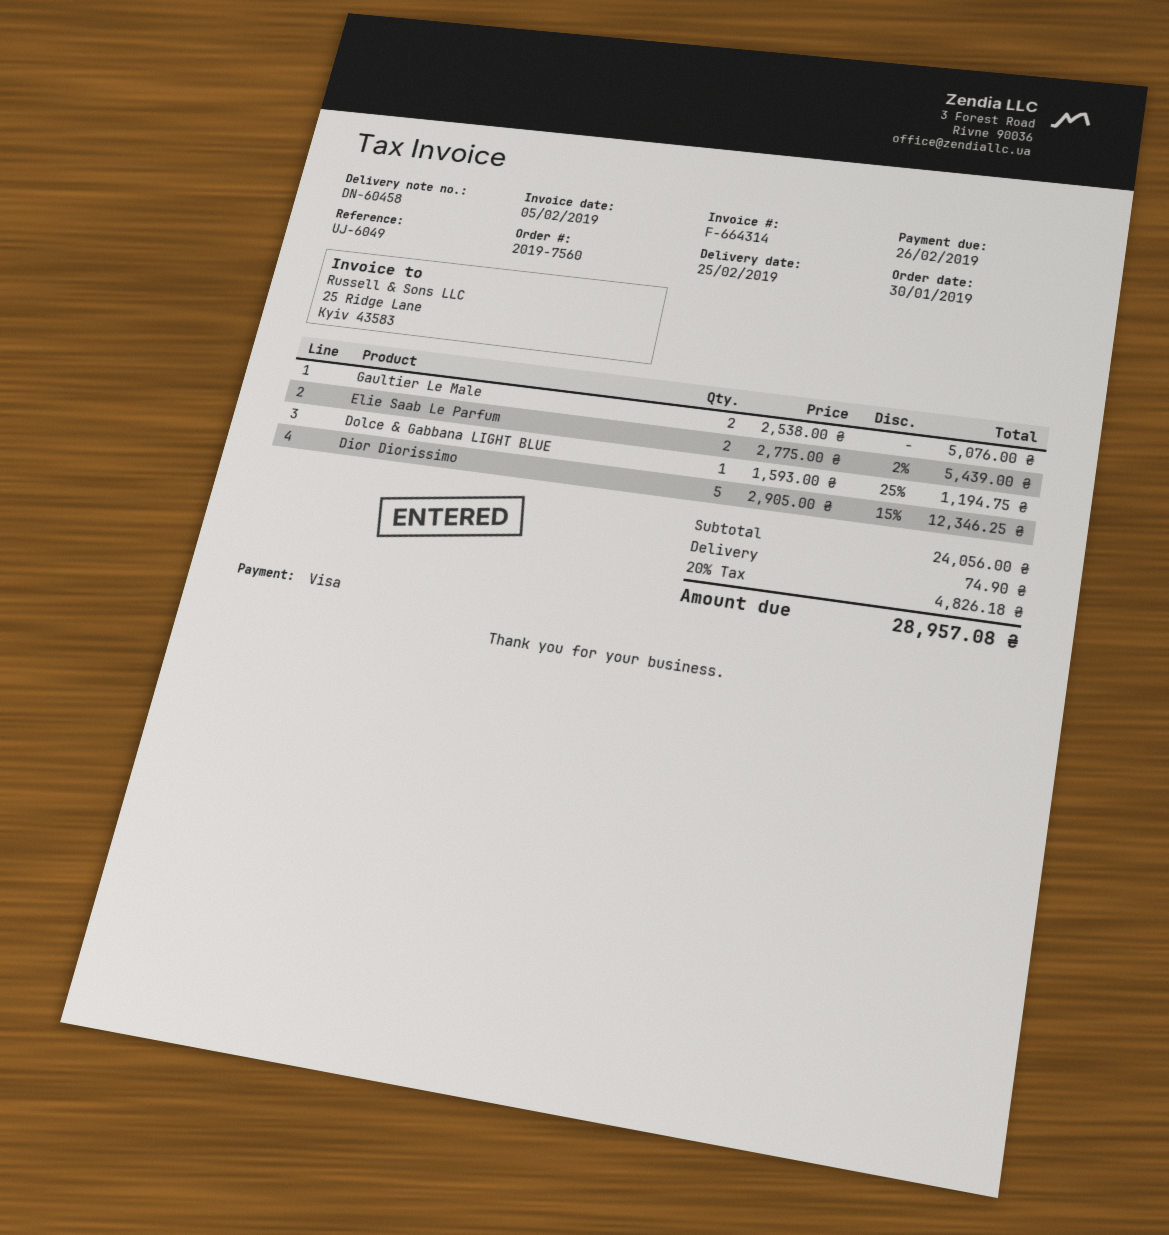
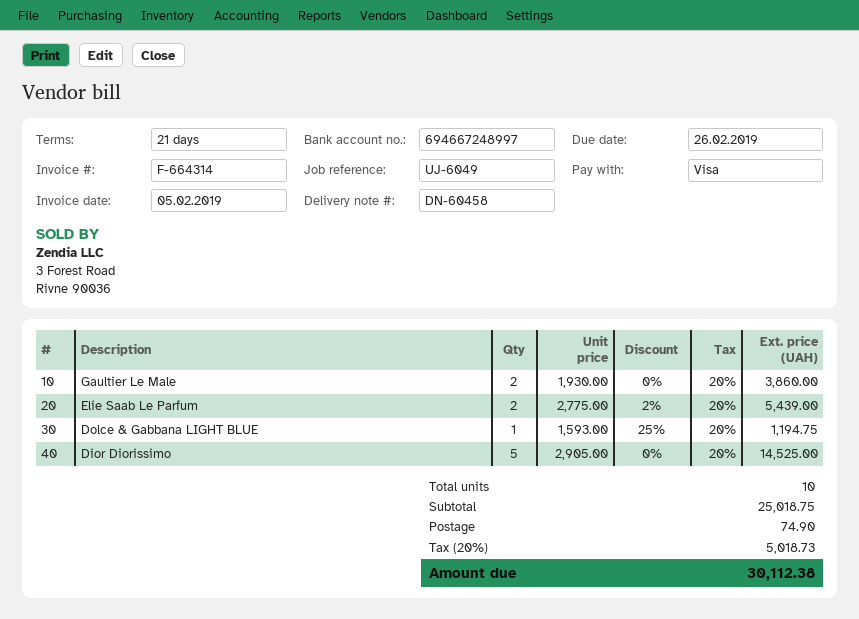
Gaultier Le Male: 2 x 2538.00 = 5076.00 -> 2 x 1930.00 = 3860.00
Dior Diorissimo: 5 x 2905.00 - 15% = 12346.25 -> 5 x 2905.00 = 14525.00
subtotal: 24056.00 -> 25018.75
tax: 20% = 4826.18 -> 20% = 5018.73
total: 28957.08 -> 30112.38

